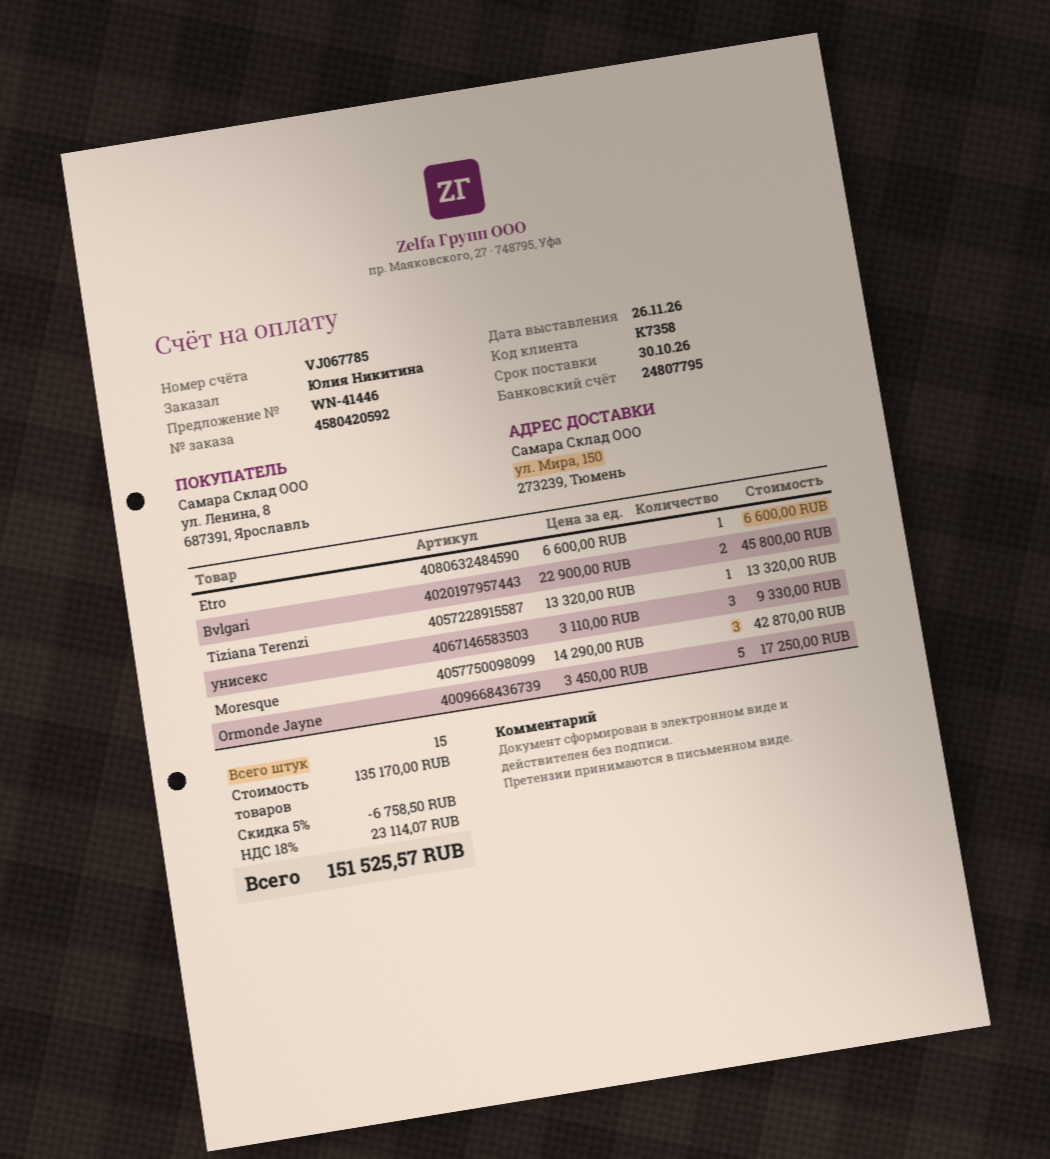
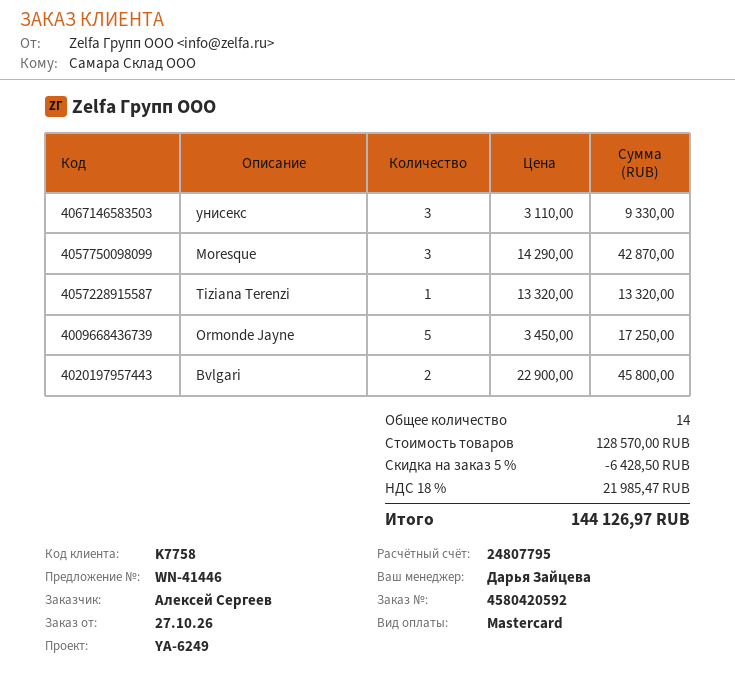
customer number: K7358 -> K7758
ordered by: Юлия Никитина -> Алексей Сергеев
Etro: 1 x 6600.00 = 6600.00 -> none
total quantity: 15 -> 14
subtotal: 135170.00 -> 128570.00
discount: 5% = 6758.50 -> 5% = 6428.50
tax: 18% = 23114.07 -> 18% = 21985.47
total: 151525.57 -> 144126.97

